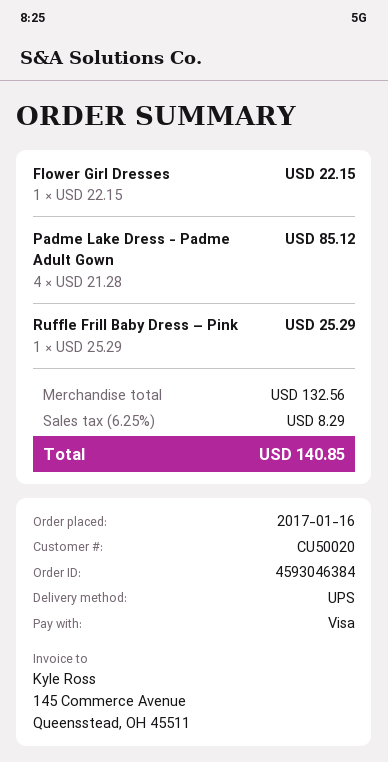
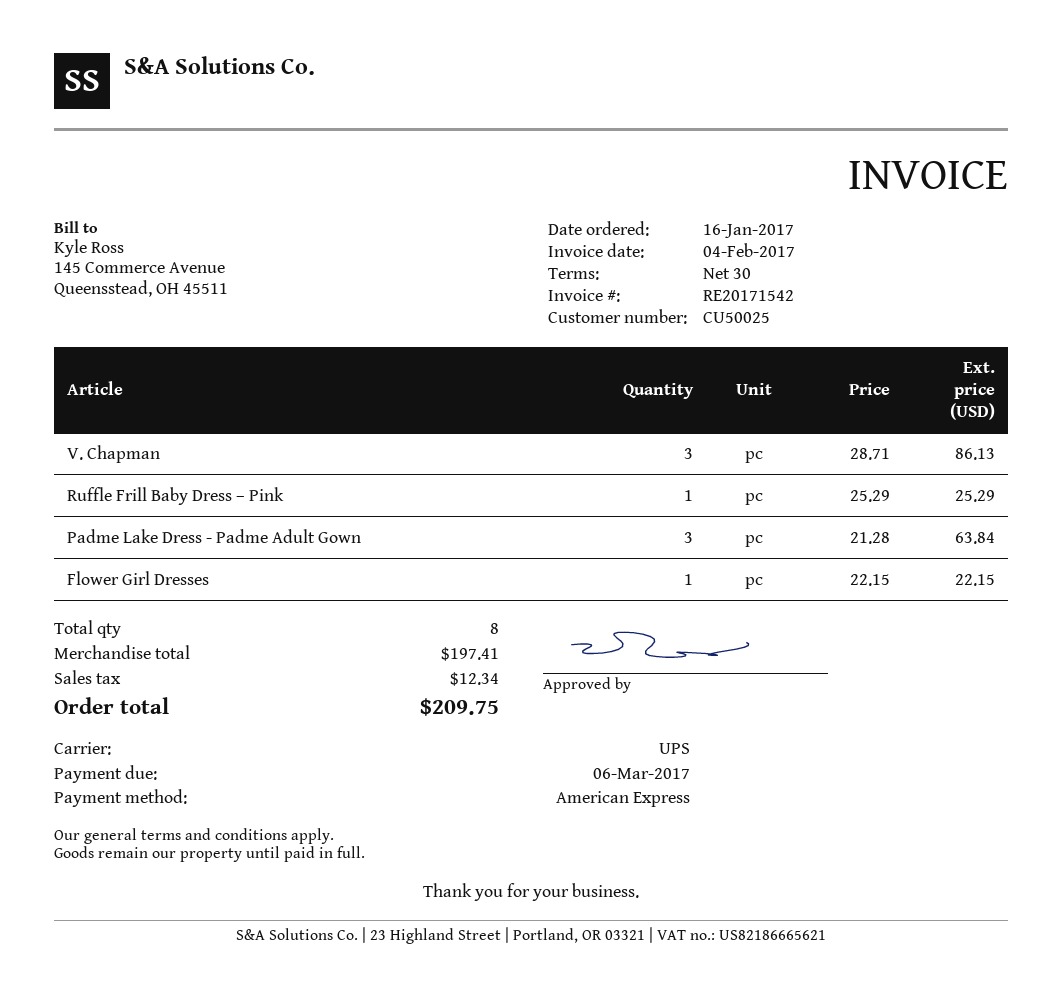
customer number: CU50020 -> CU50025
payment method: Visa -> American Express
Padme Lake Dress - Padme Adult Gown: 4 x 21.28 = 85.12 -> 3 x 21.28 = 63.84
V. Chapman: none -> 3 x 28.71 = 86.13
subtotal: 132.56 -> 197.41
tax: 8.29 -> 12.34
total: 140.85 -> 209.75

